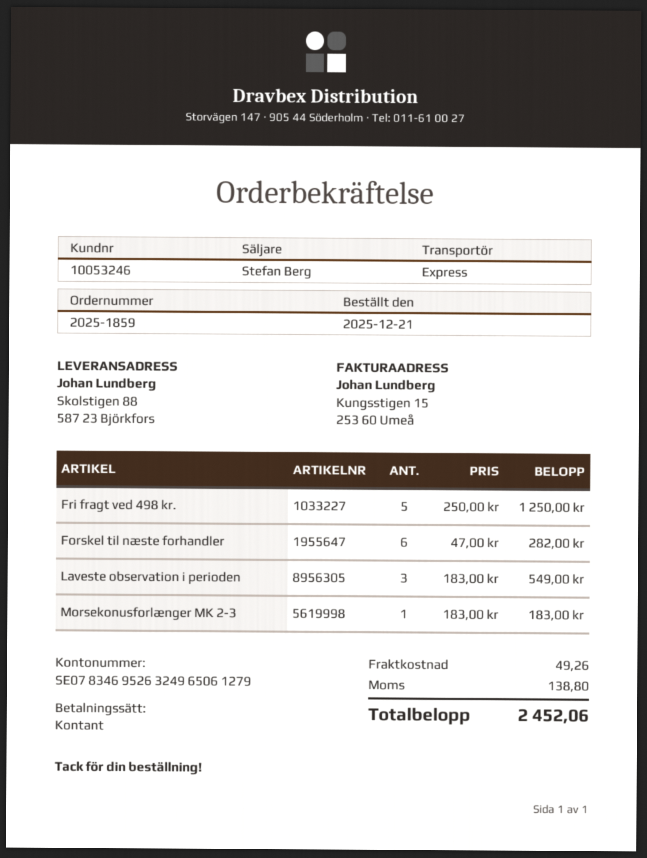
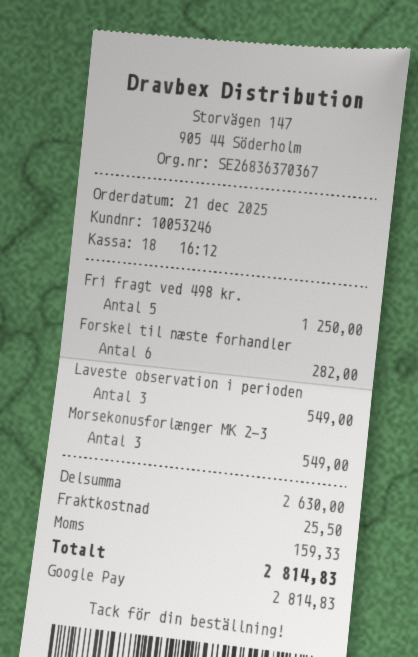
payment method: cash -> Google Pay
Morsekonusforlænger MK 2-3: 1 for 183.00 -> 3 for 549.00
shipping: 49.26 -> 25.50
tax: 138.80 -> 159.33
total: 2452.06 -> 2814.83

